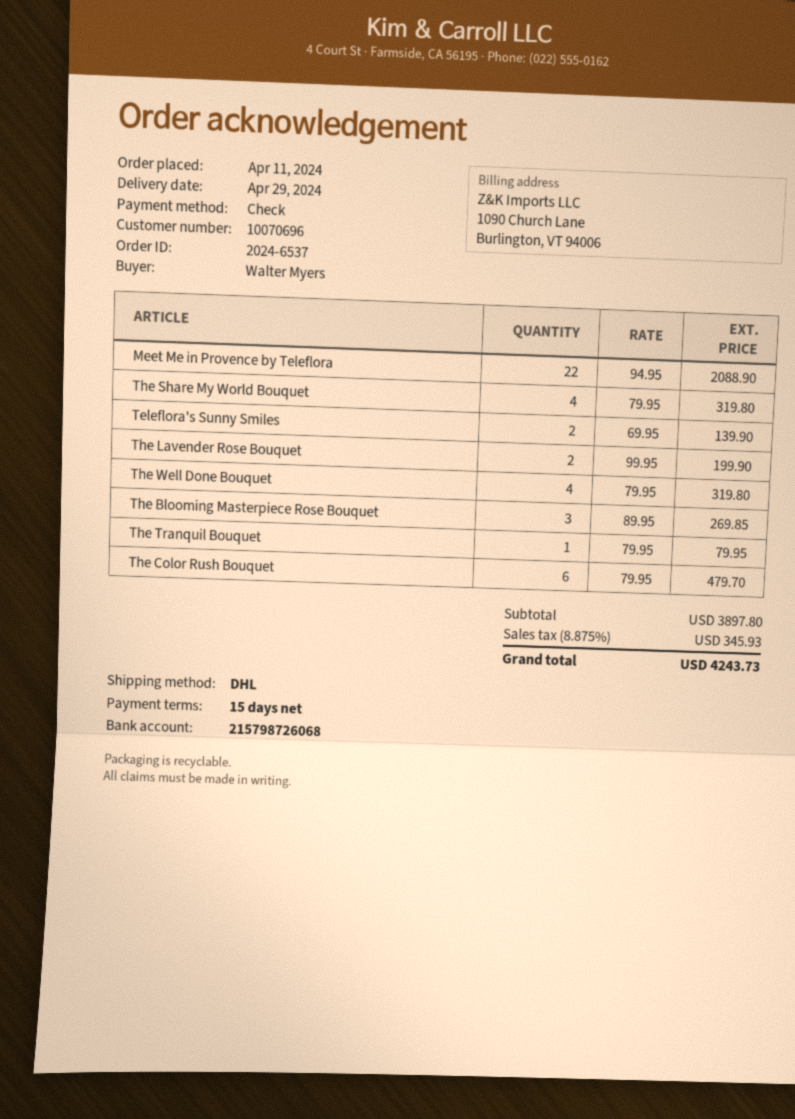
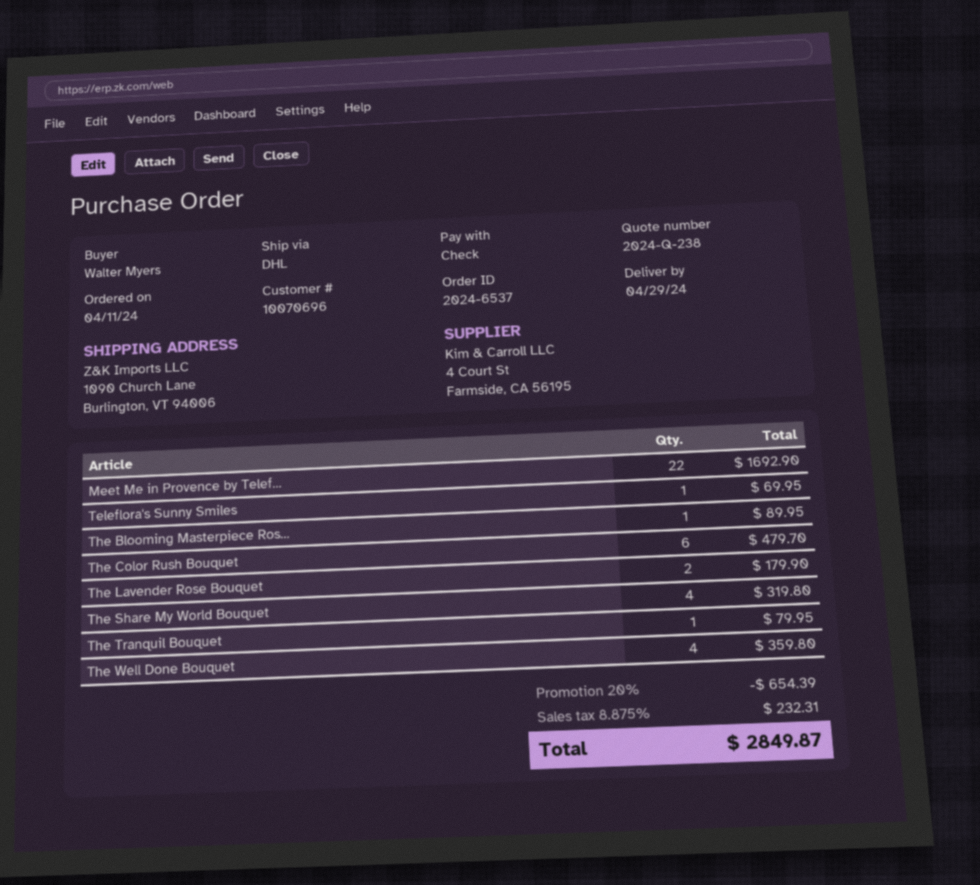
Meet Me in Provence by Teleflora: 22 for 2088.90 -> 22 for 1692.90
Teleflora's Sunny Smiles: 2 for 139.90 -> 1 for 69.95
The Lavender Rose Bouquet: 2 for 199.90 -> 2 for 179.90
The Well Done Bouquet: 4 for 319.80 -> 4 for 359.80
The Blooming Masterpiece Rose Bouquet: 3 for 269.85 -> 1 for 89.95
discount: none -> 20% = 654.39
tax: 8.875% = 345.93 -> 8.875% = 232.31
total: 4243.73 -> 2849.87

